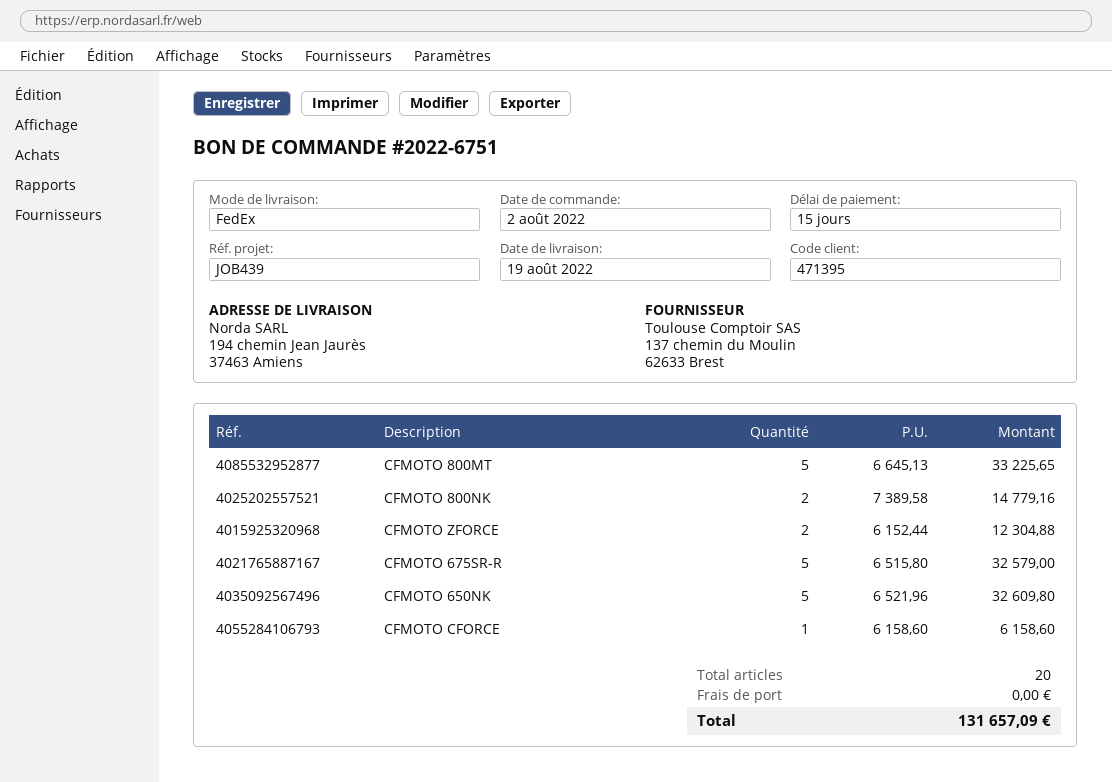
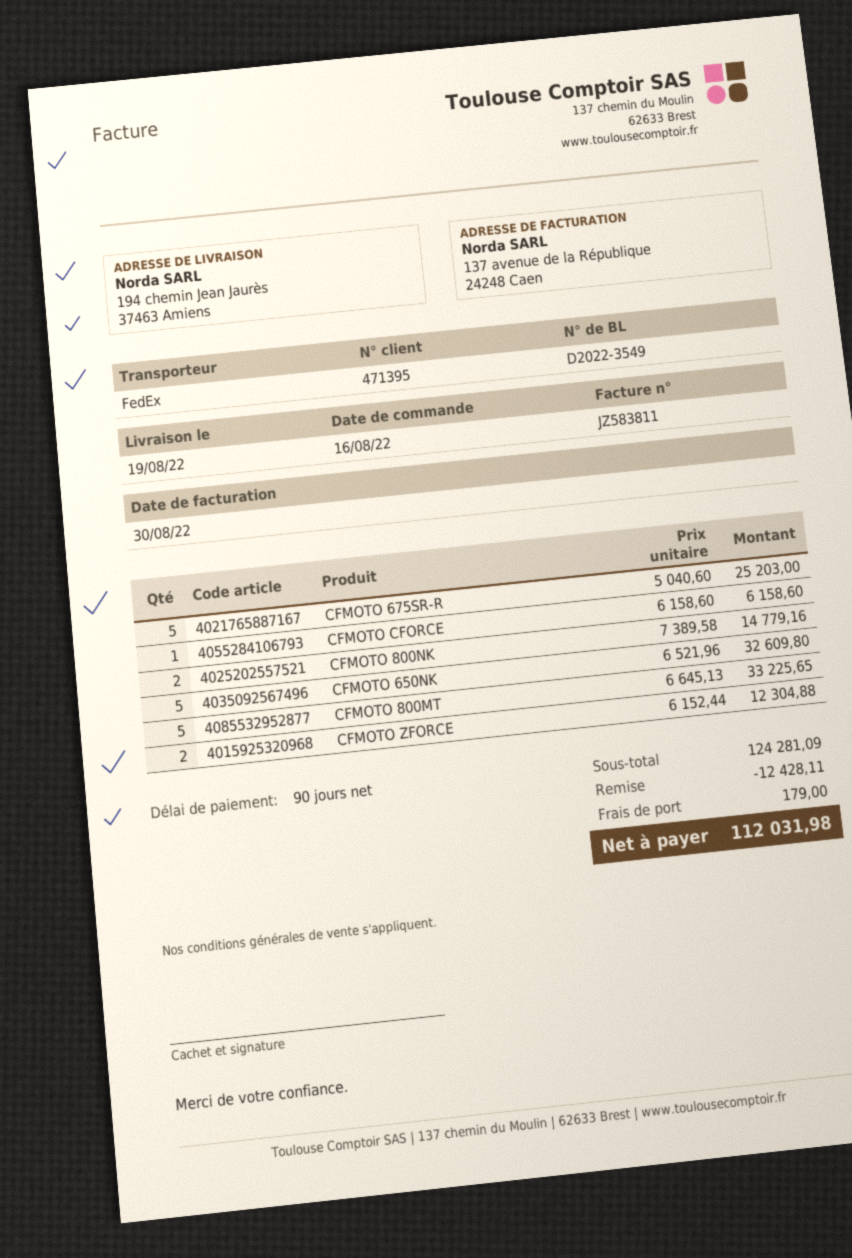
order date: 2022-08-02 -> 2022-08-16
payment terms: 15 days -> 90 days
CFMOTO 675SR-R: 5 x 6515.80 = 32579.00 -> 5 x 5040.60 = 25203.00
discount: none -> 12428.11
shipping: 0.00 -> 179.00
total: 131657.09 -> 112031.98

